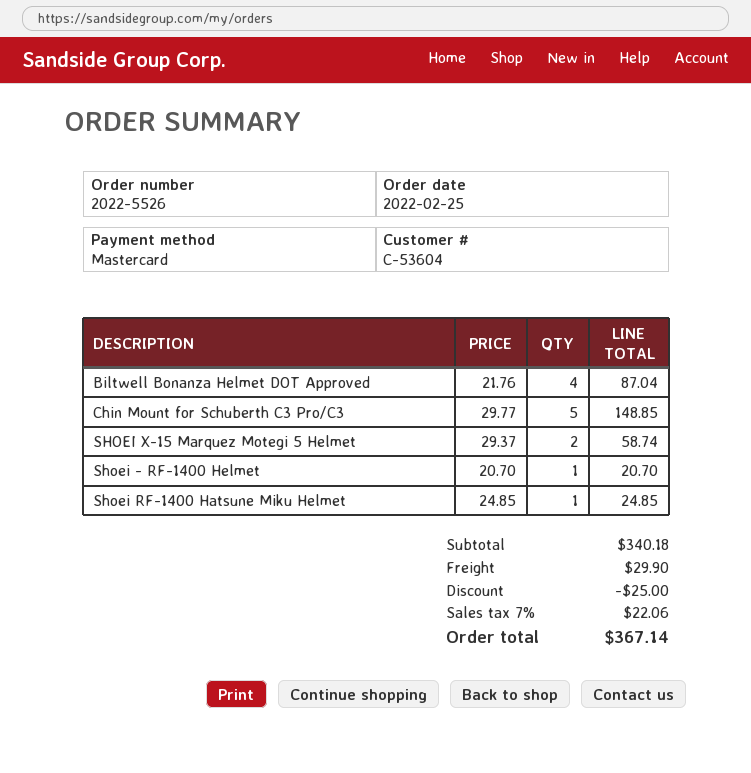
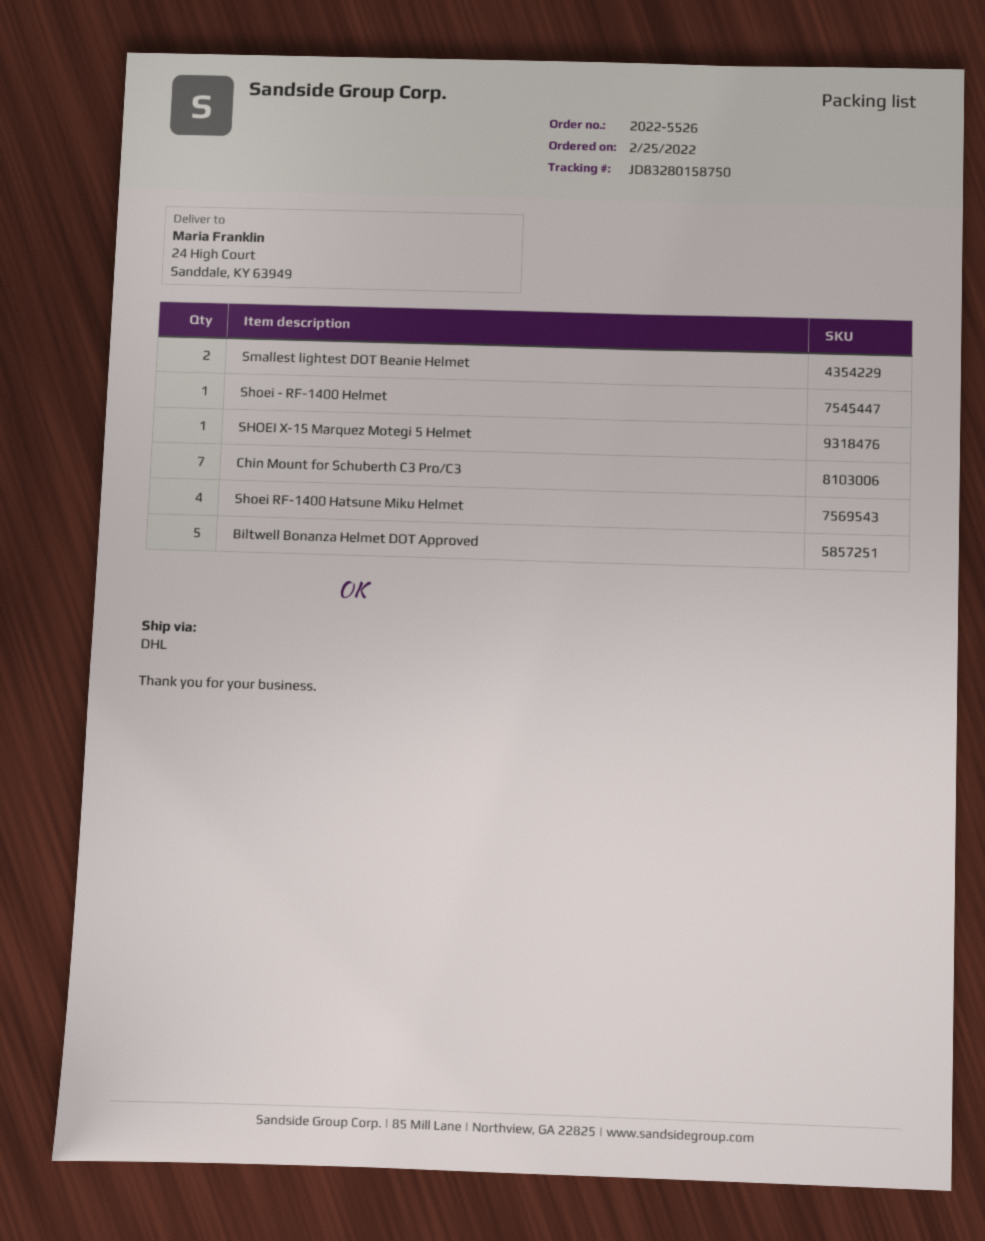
Biltwell Bonanza Helmet DOT Approved: 4 -> 5
Chin Mount for Schuberth C3 Pro/C3: 5 -> 7
SHOEI X-15 Marquez Motegi 5 Helmet: 2 -> 1
Shoei RF-1400 Hatsune Miku Helmet: 1 -> 4
Smallest lightest DOT Beanie Helmet: none -> 2

